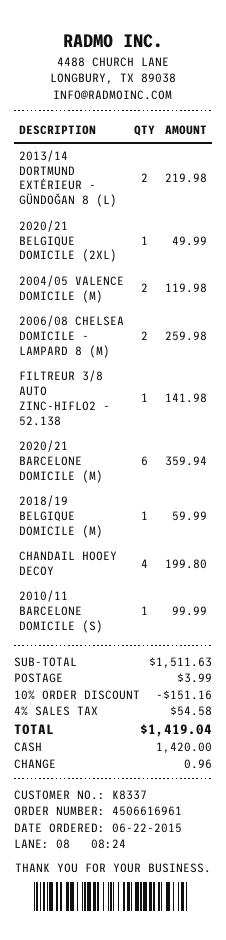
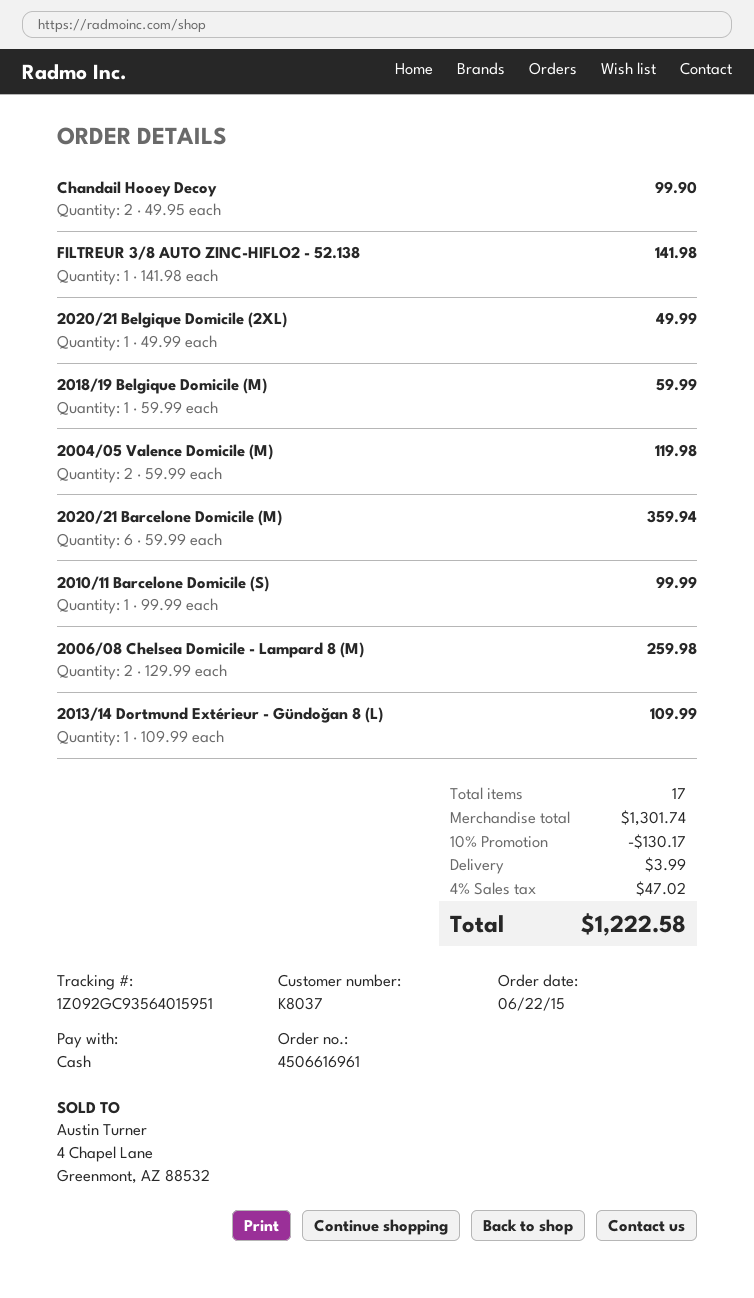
customer number: K8337 -> K8037
2013/14 DORTMUND EXTÉRIEUR - GÜNDOĞAN 8 (L): 2 for 219.98 -> 1 for 109.99
CHANDAIL HOOEY DECOY: 4 for 199.80 -> 2 for 99.90
subtotal: 1511.63 -> 1301.74
discount: 10% = 151.16 -> 10% = 130.17
tax: 4% = 54.58 -> 4% = 47.02
total: 1419.04 -> 1222.58

